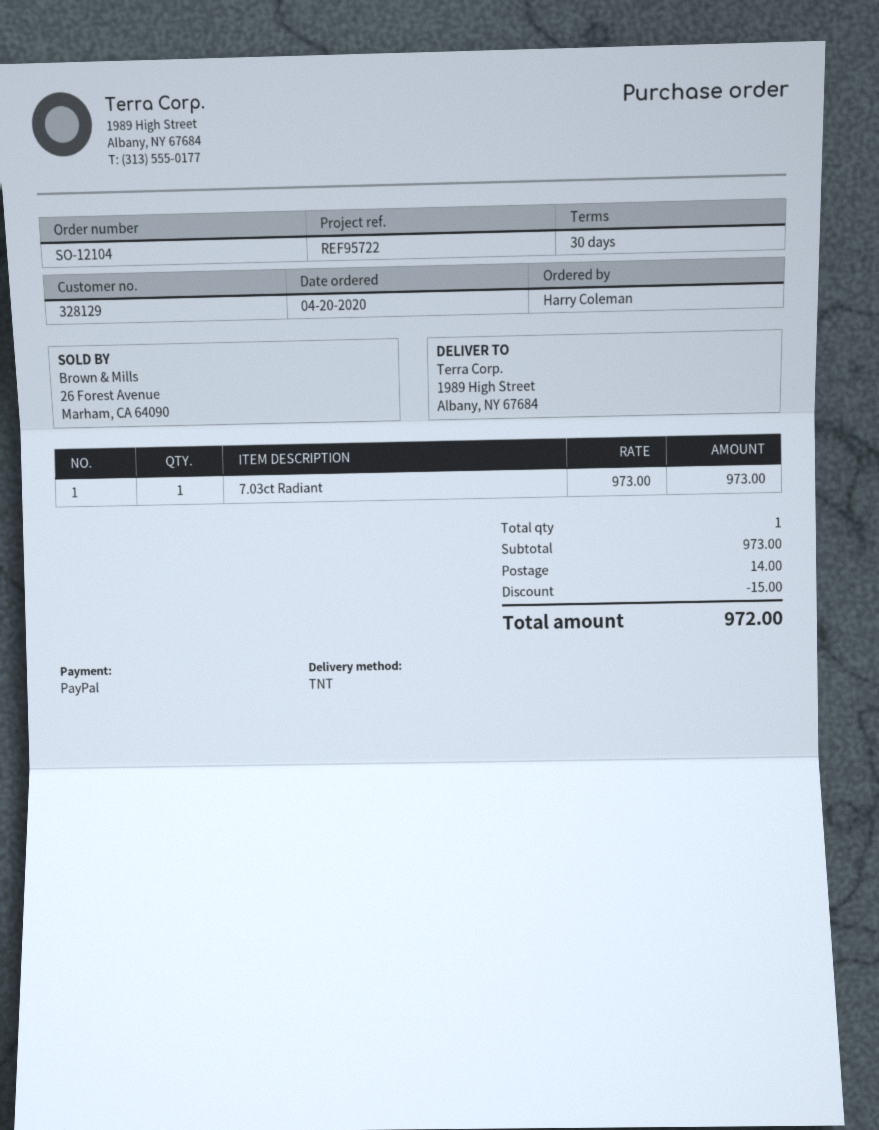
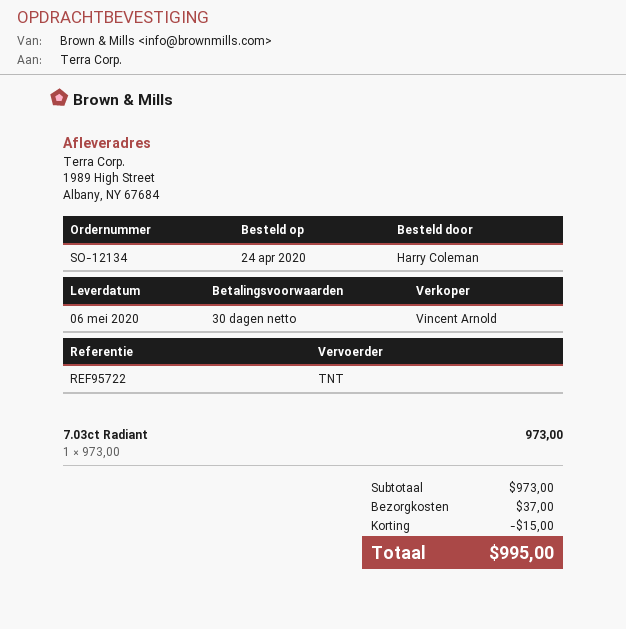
order number: SO-12104 -> SO-12134
order date: 2020-04-20 -> 2020-04-24
shipping: 14.00 -> 37.00
total: 972.00 -> 995.00

